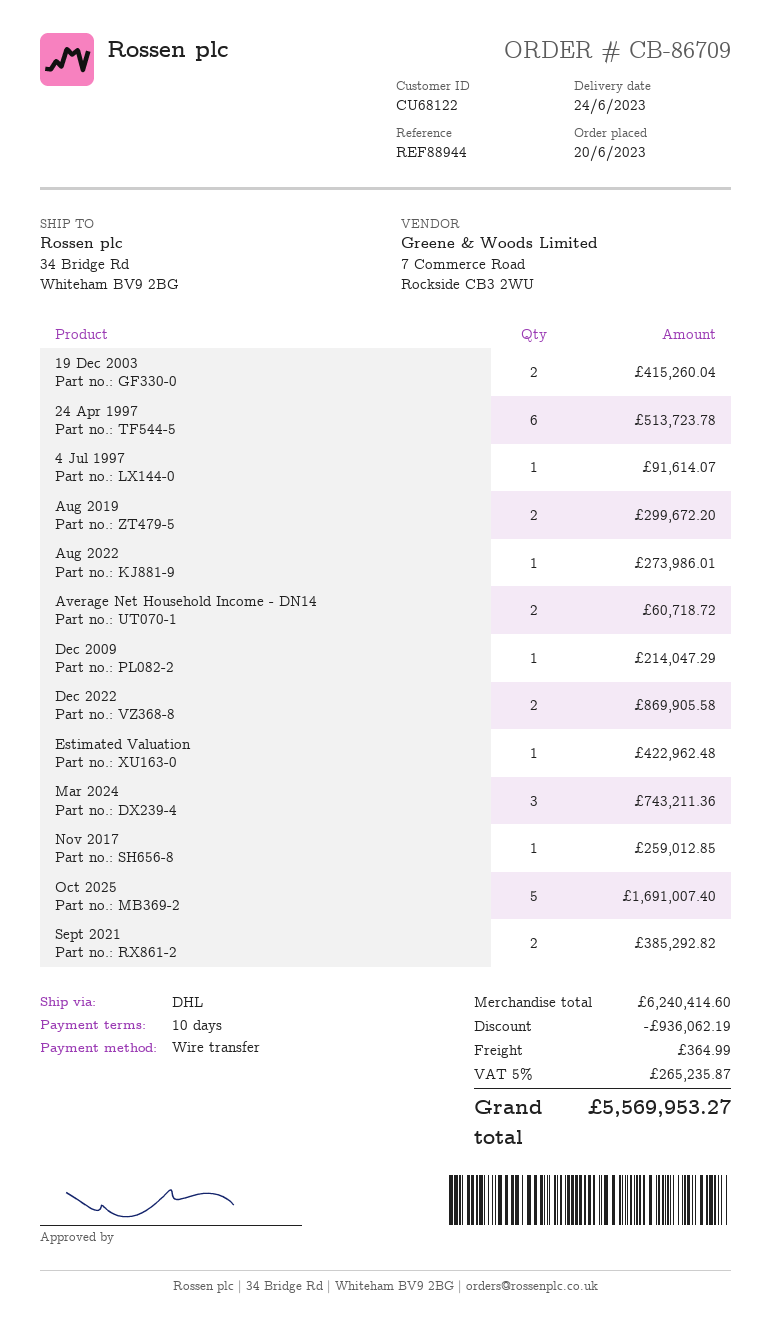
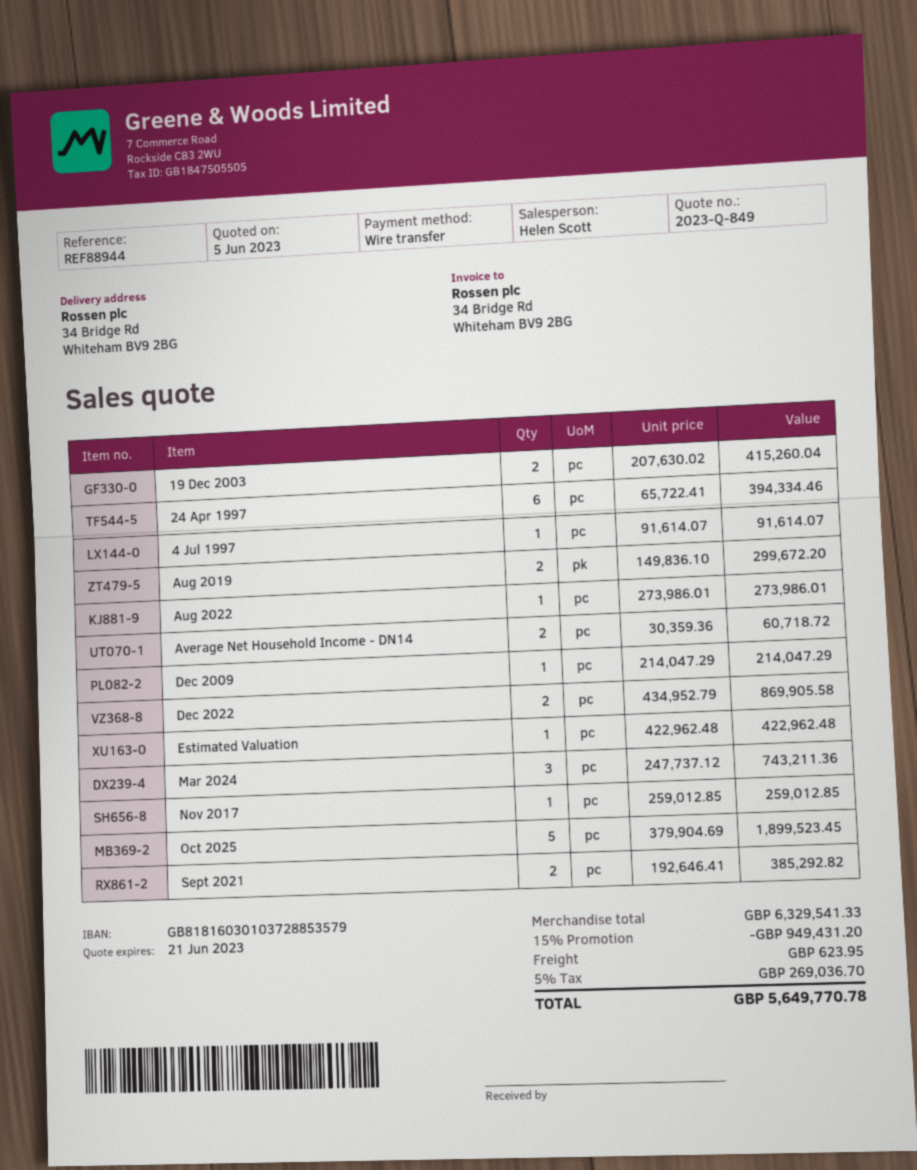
24 Apr 1997: 6 for 513723.78 -> 6 for 394334.46
Oct 2025: 5 for 1691007.40 -> 5 for 1899523.45
subtotal: 6240414.60 -> 6329541.33
discount: 936062.19 -> 949431.20
shipping: 364.99 -> 623.95
tax: 5% = 265235.87 -> 5% = 269036.70
total: 5569953.27 -> 5649770.78

